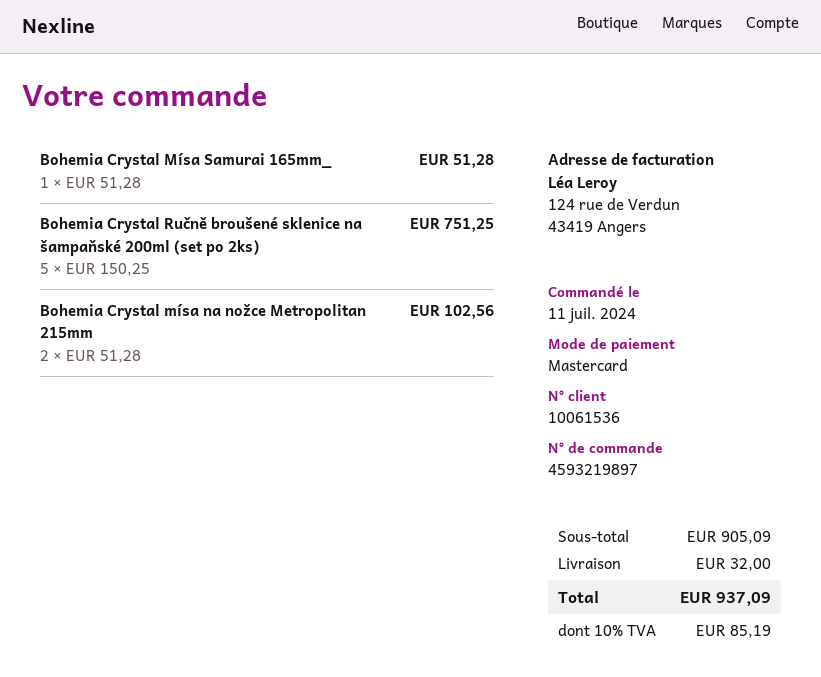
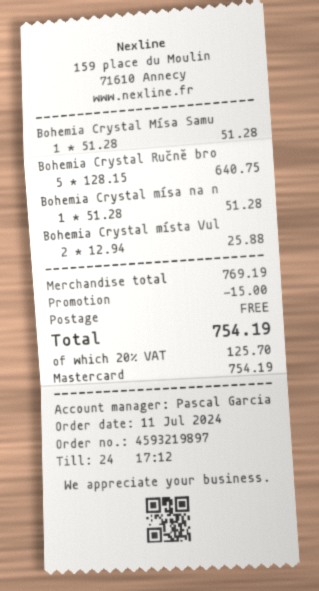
Bohemia Crystal Ručně broušené sklenice na šampaňské 200ml (set po 2ks): 5 x 150.25 = 751.25 -> 5 x 128.15 = 640.75
Bohemia Crystal mísa na nožce Metropolitan 215mm: 2 x 51.28 = 102.56 -> 1 x 51.28 = 51.28
Bohemia Crystal místa Vul: none -> 2 x 12.94 = 25.88
subtotal: 905.09 -> 769.19
discount: none -> 15.00
shipping: 32.00 -> 0.00
tax: 10% = 85.19 -> 20% = 125.70
total: 937.09 -> 754.19

